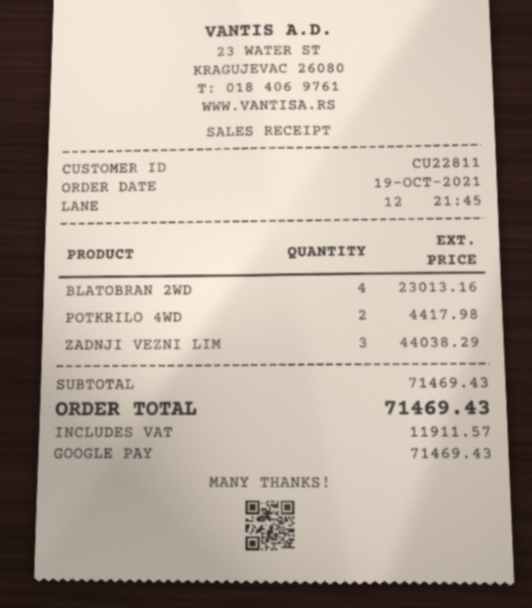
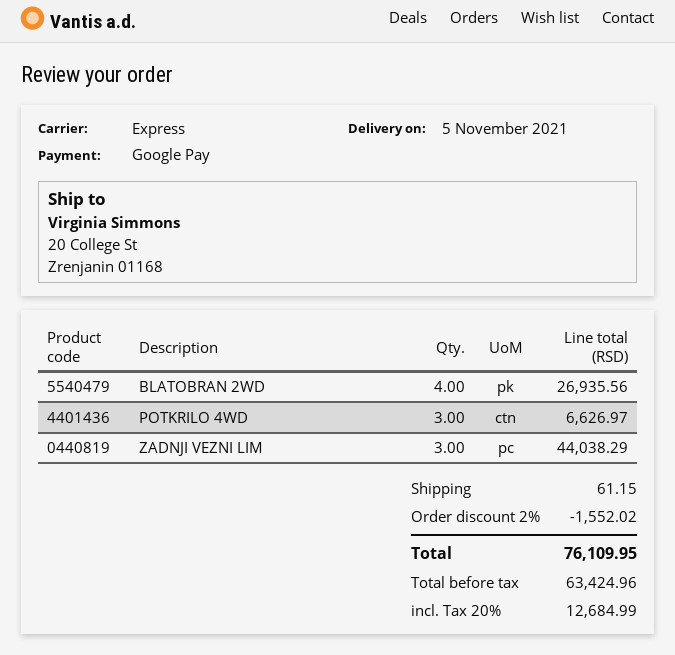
BLATOBRAN 2WD: 4 for 23013.16 -> 4 for 26935.56
POTKRILO 4WD: 2 for 4417.98 -> 3 for 6626.97
discount: none -> 2% = 1552.02
shipping: none -> 61.15
tax: 11911.57 -> 12684.99
total: 71469.43 -> 76109.95

